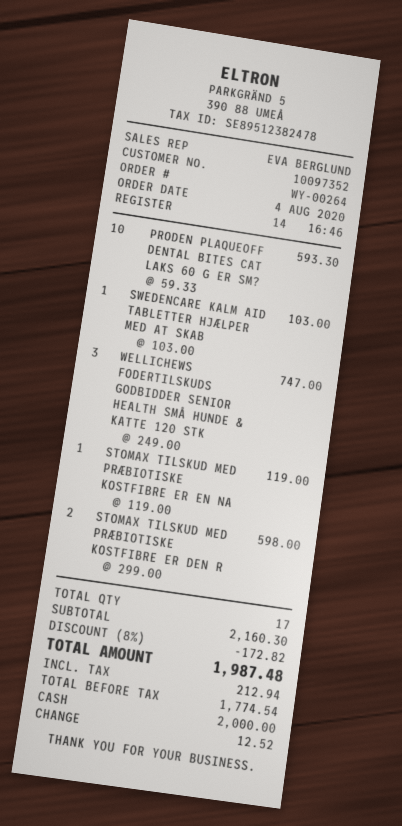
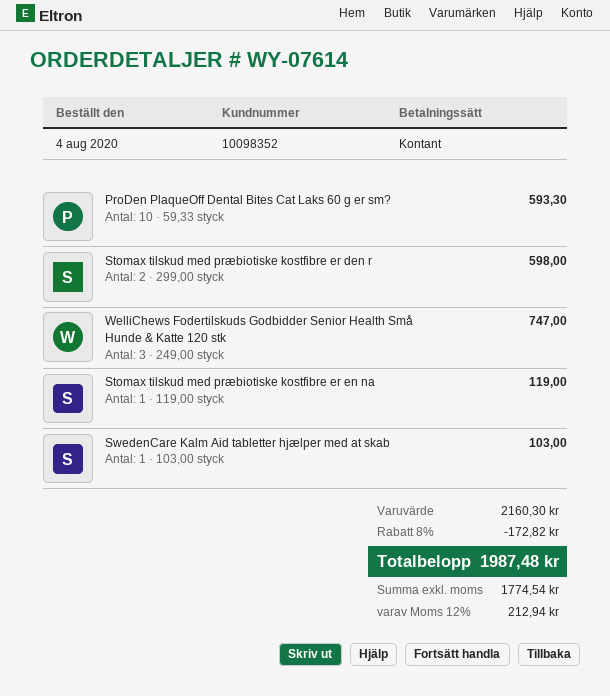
order number: WY-00264 -> WY-07614
customer number: 10097352 -> 10098352

